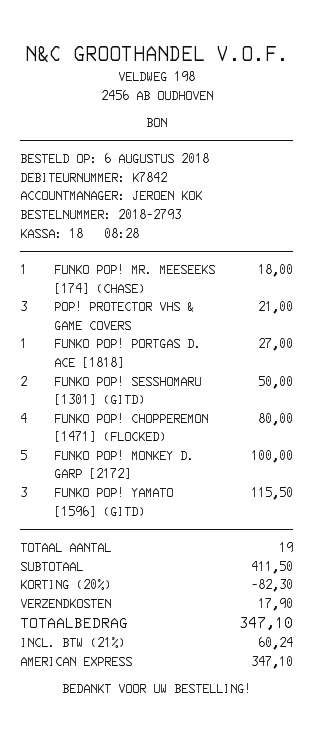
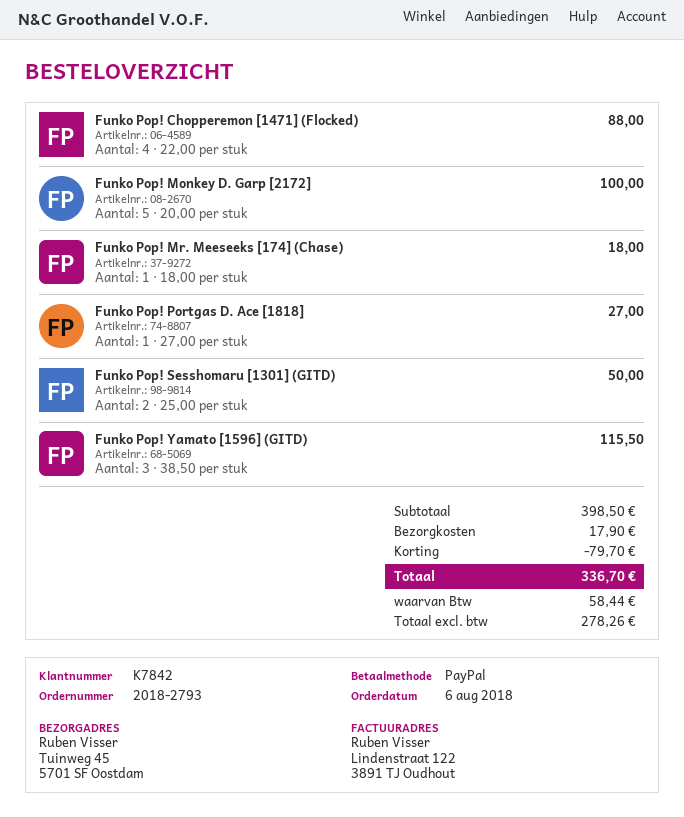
payment method: American Express -> PayPal
POP! PROTECTOR VHS & GAME COVERS: 3 for 21.00 -> none
FUNKO POP! CHOPPEREMON [1471] (FLOCKED): 4 for 80.00 -> 4 for 88.00
subtotal: 411.50 -> 398.50
discount: 82.30 -> 79.70
tax: 60.24 -> 58.44
total: 347.10 -> 336.70

